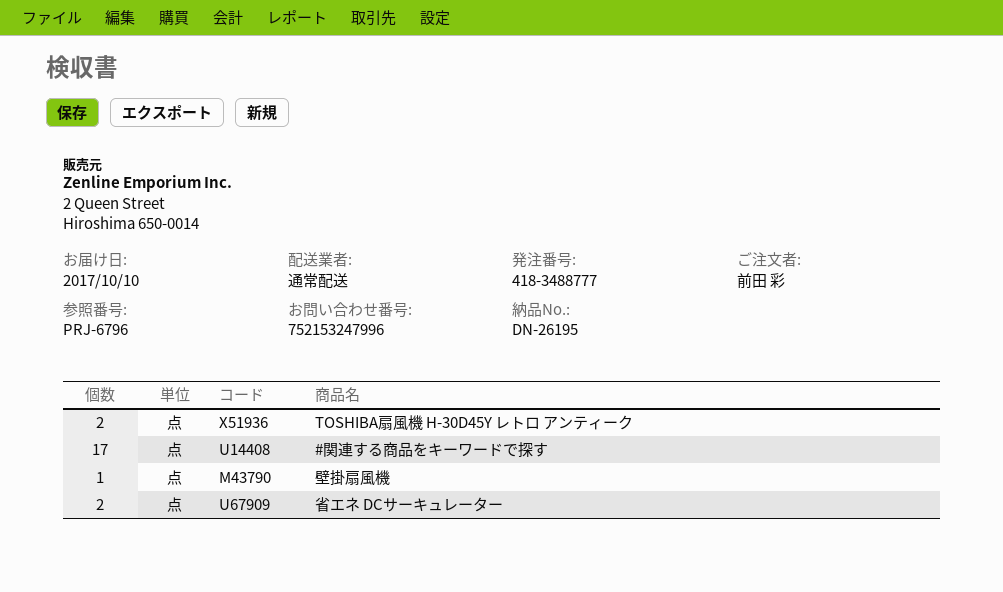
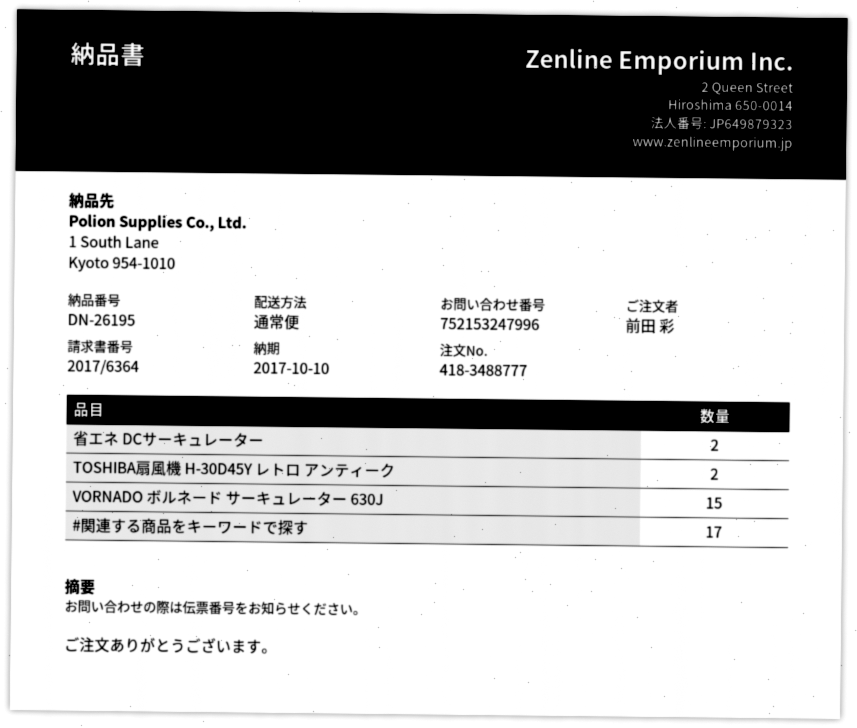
壁掛扇風機: 1 -> none
VORNADO ボルネード サーキュレーター 630J: none -> 15

